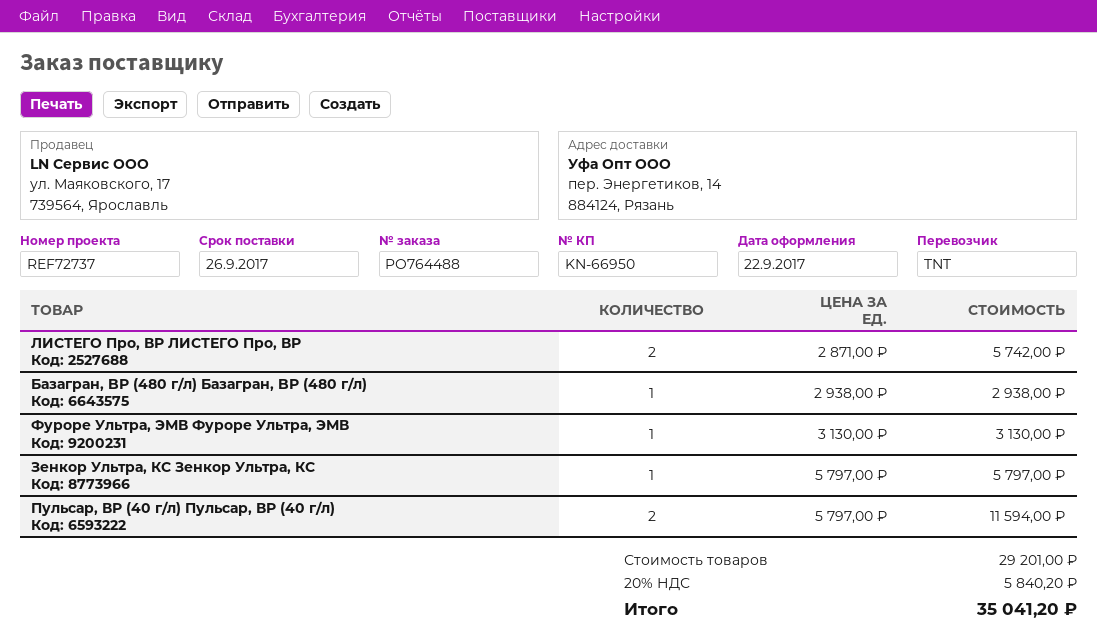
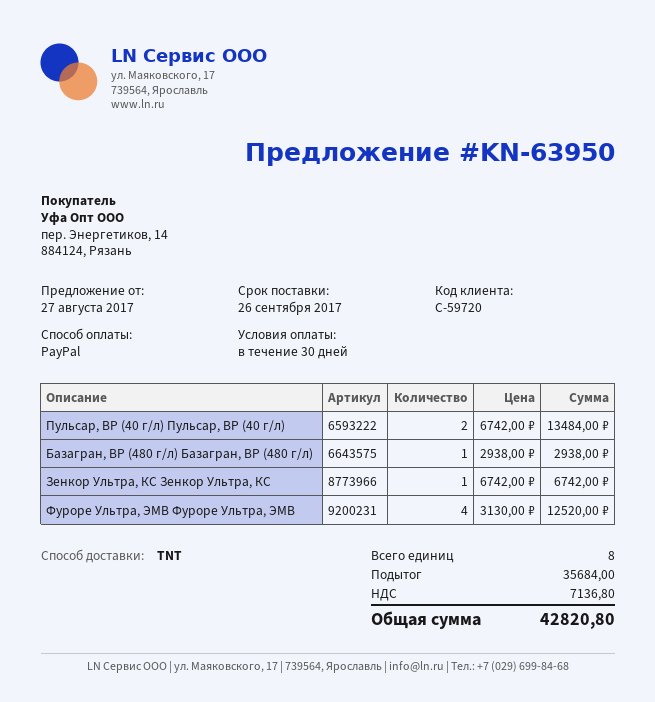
quote number: KN-66950 -> KN-63950
ЛИСТЕГО Про, ВР ЛИСТЕГО Про, ВР: 2 x 2871.00 = 5742.00 -> none
Фуроре Ультра, ЭМВ Фуроре Ультра, ЭМВ: 1 x 3130.00 = 3130.00 -> 4 x 3130.00 = 12520.00
Зенкор Ультра, КС Зенкор Ультра, КС: 1 x 5797.00 = 5797.00 -> 1 x 6742.00 = 6742.00
Пульсар, ВР (40 г/л) Пульсар, ВР (40 г/л): 2 x 5797.00 = 11594.00 -> 2 x 6742.00 = 13484.00
subtotal: 29201.00 -> 35684.00
tax: 5840.20 -> 7136.80
total: 35041.20 -> 42820.80

